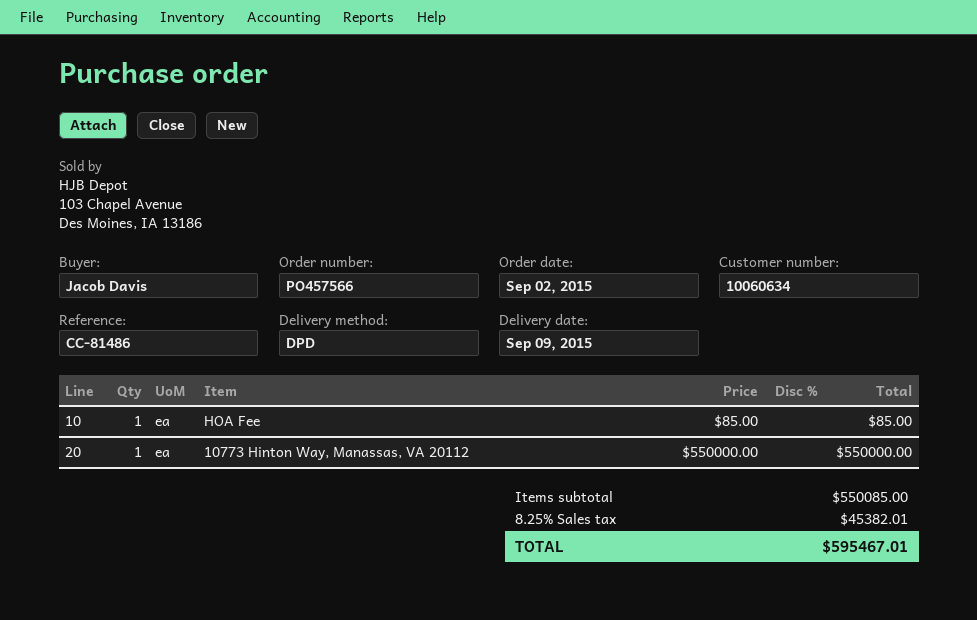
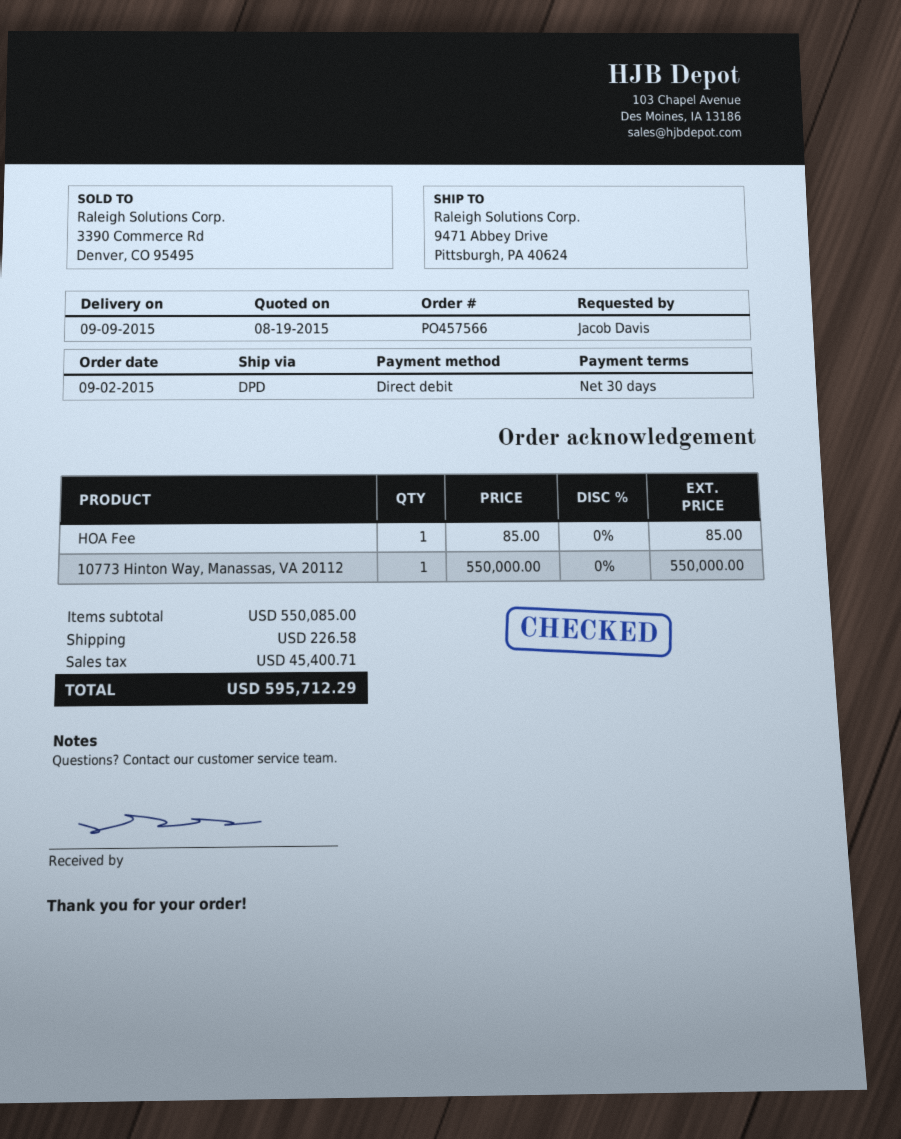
shipping: none -> 226.58
tax: 45382.01 -> 45400.71
total: 595467.01 -> 595712.29

